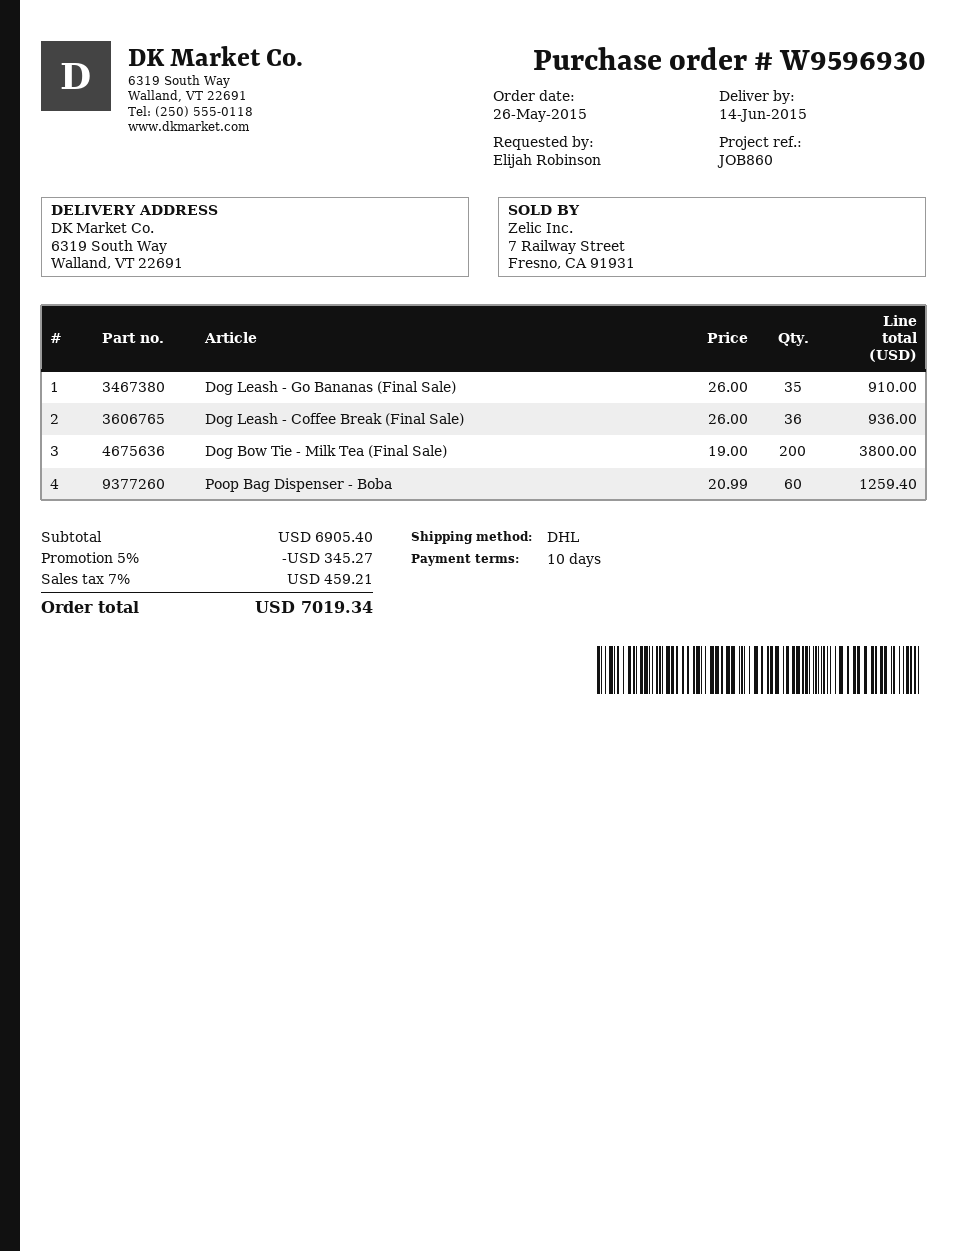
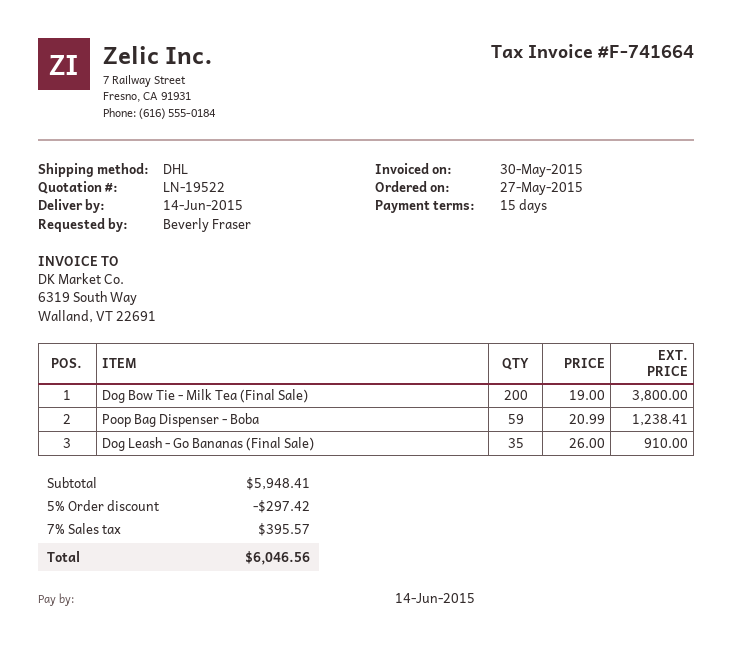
order date: 2015-05-26 -> 2015-05-27
payment terms: 10 days -> 15 days
ordered by: Elijah Robinson -> Beverly Fraser
Dog Leash - Coffee Break (Final Sale): 36 x 26.00 = 936.00 -> none
Poop Bag Dispenser - Boba: 60 x 20.99 = 1259.40 -> 59 x 20.99 = 1238.41
subtotal: 6905.40 -> 5948.41
discount: 5% = 345.27 -> 5% = 297.42
tax: 7% = 459.21 -> 7% = 395.57
total: 7019.34 -> 6046.56

